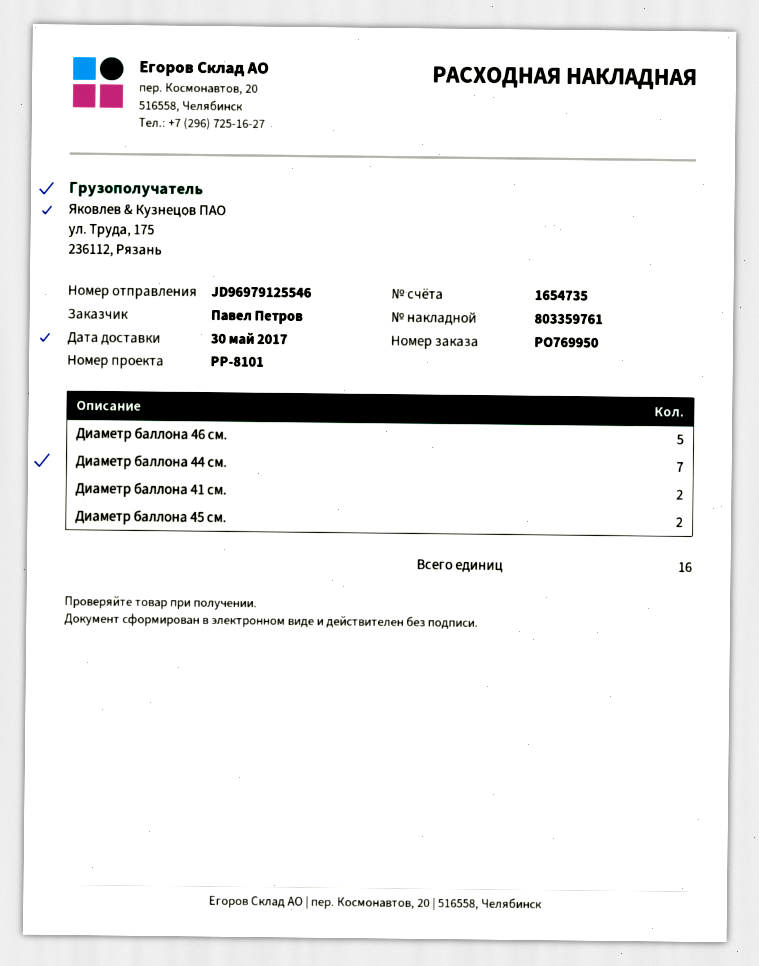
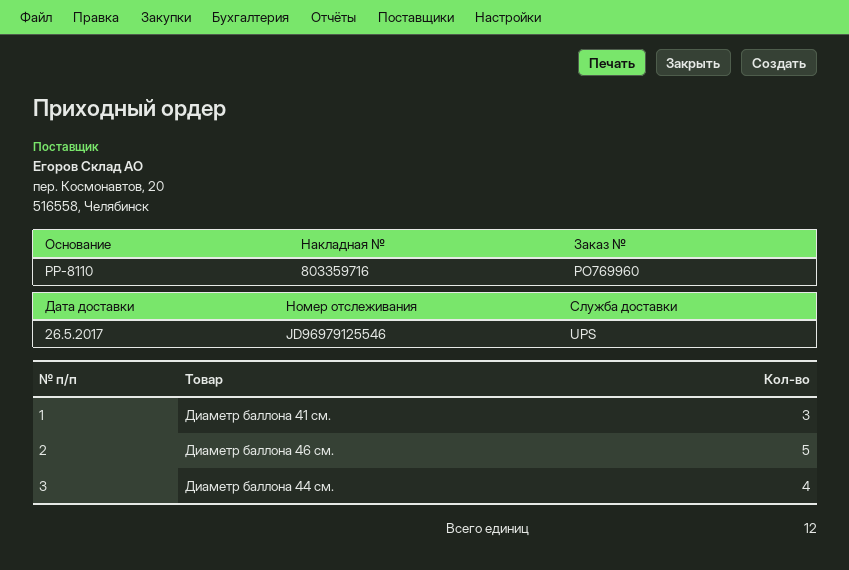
order number: PO769950 -> PO769960
delivery note number: 803359761 -> 803359716
delivery date: 2017-05-30 -> 2017-05-26
reference: PP-8101 -> PP-8110
Диаметр баллона 44 см.: 7 -> 4
Диаметр баллона 41 см.: 2 -> 3
Диаметр баллона 45 см.: 2 -> none
total quantity: 16 -> 12

